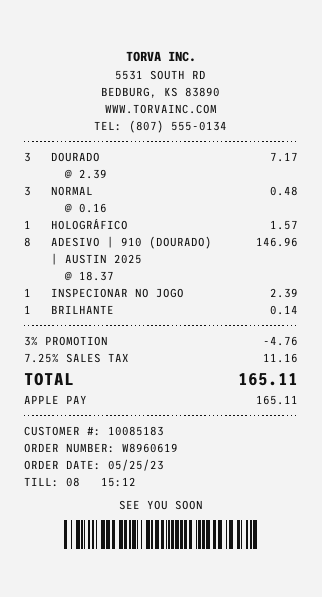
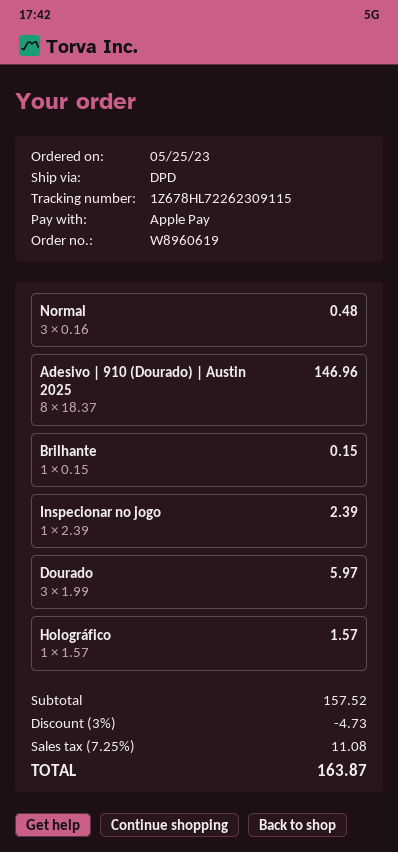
DOURADO: 3 x 2.39 = 7.17 -> 3 x 1.99 = 5.97
BRILHANTE: 1 x 0.14 = 0.14 -> 1 x 0.15 = 0.15
discount: 3% = 4.76 -> 3% = 4.73
tax: 7.25% = 11.16 -> 7.25% = 11.08
total: 165.11 -> 163.87

